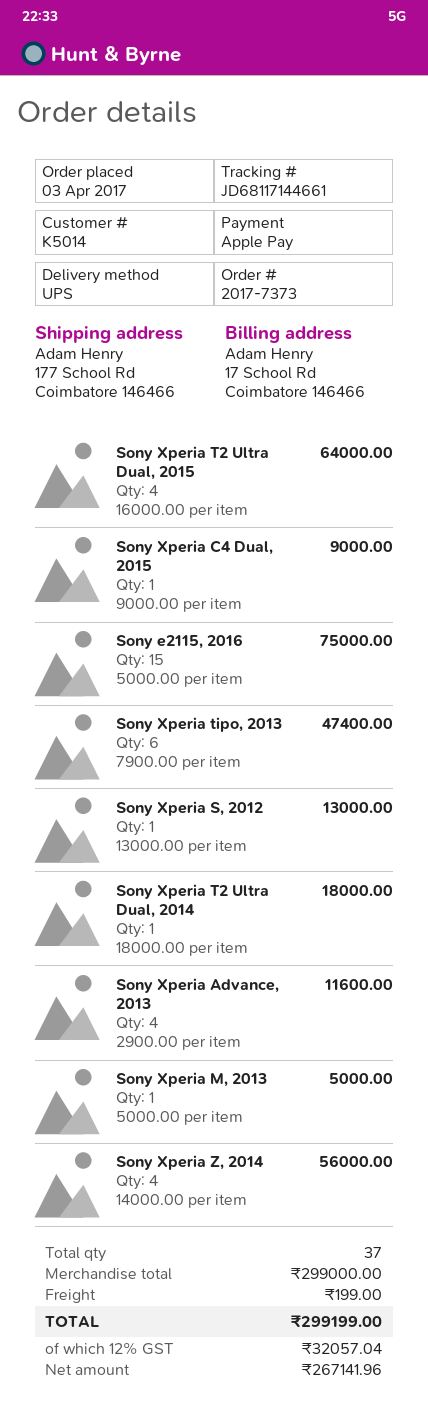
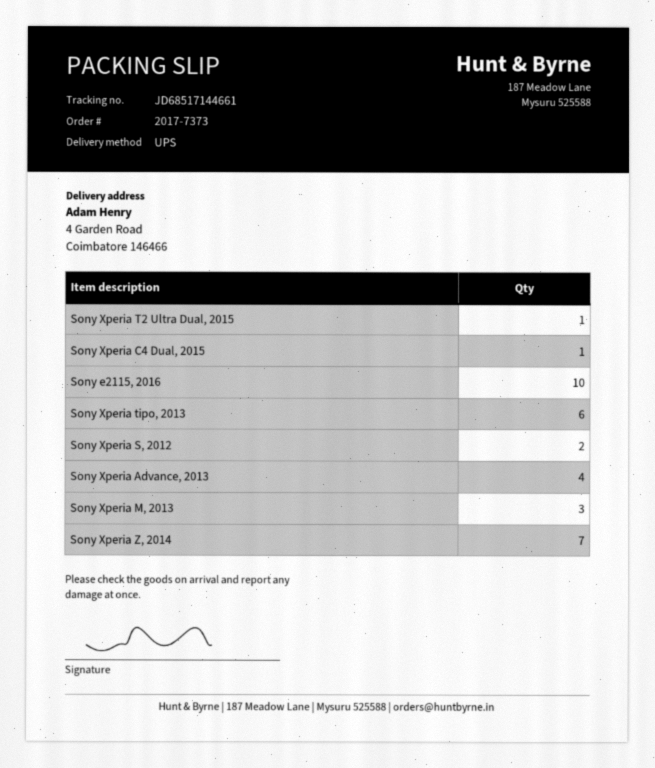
tracking number: JD68117144661 -> JD68517144661
ship to: 177 School Rd, Coimbatore 146466 -> 4 Garden Road, Coimbatore 146466
Sony Xperia T2 Ultra Dual, 2015: 4 -> 1
Sony e2115, 2016: 15 -> 10
Sony Xperia S, 2012: 1 -> 2
Sony Xperia T2 Ultra Dual, 2014: 1 -> none
Sony Xperia M, 2013: 1 -> 3
Sony Xperia Z, 2014: 4 -> 7

